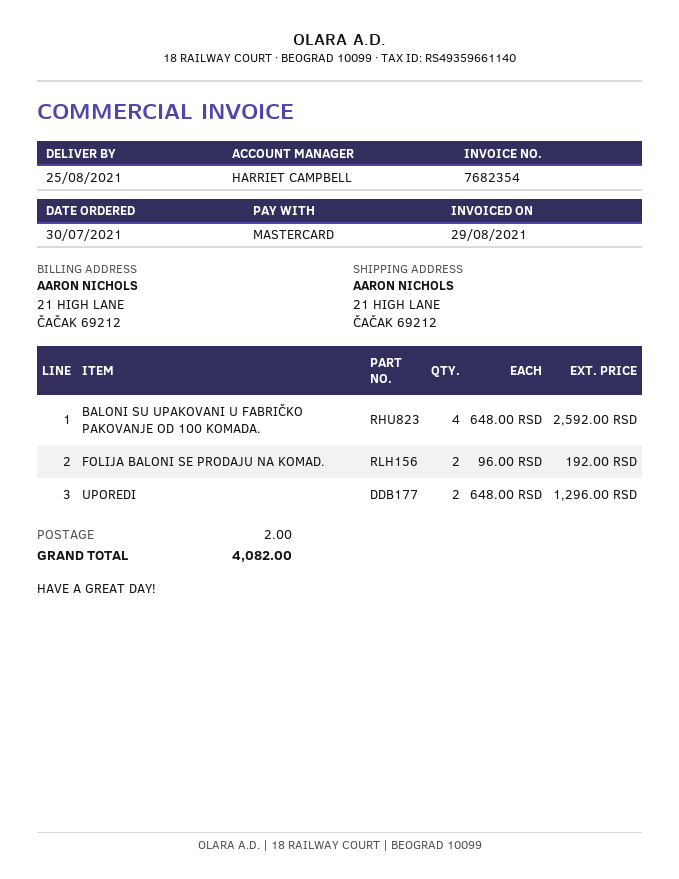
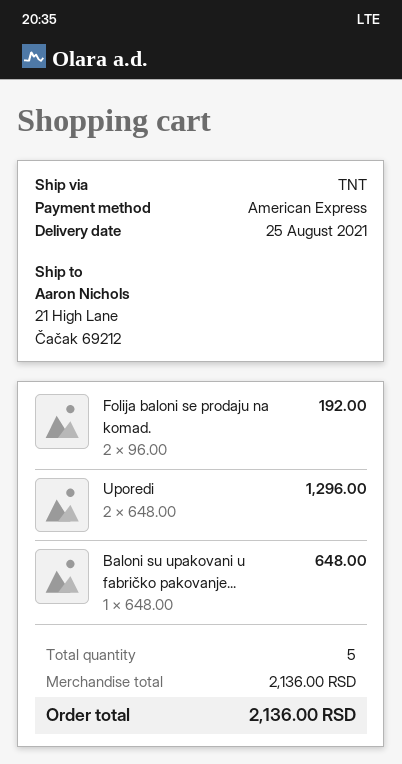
payment method: Mastercard -> American Express
BALONI SU UPAKOVANI U FABRIČKO PAKOVANJE OD 100 KOMADA.: 4 x 648.00 = 2592.00 -> 1 x 648.00 = 648.00
shipping: 2.00 -> none
total: 4082.00 -> 2136.00

